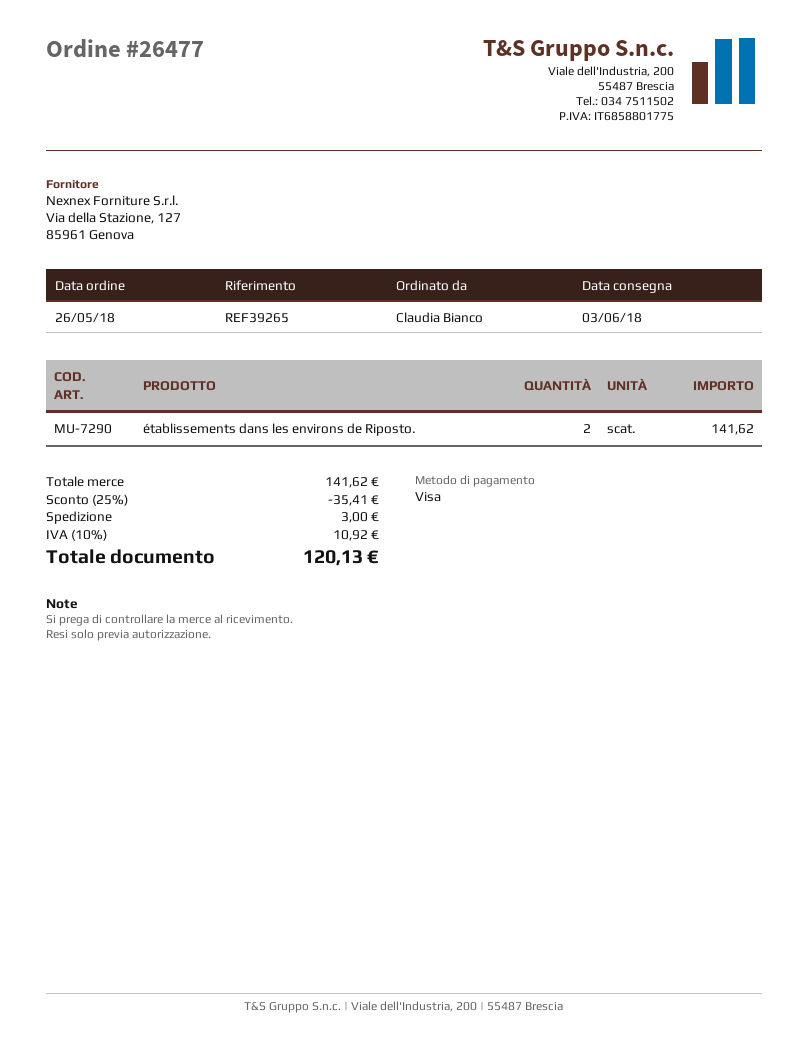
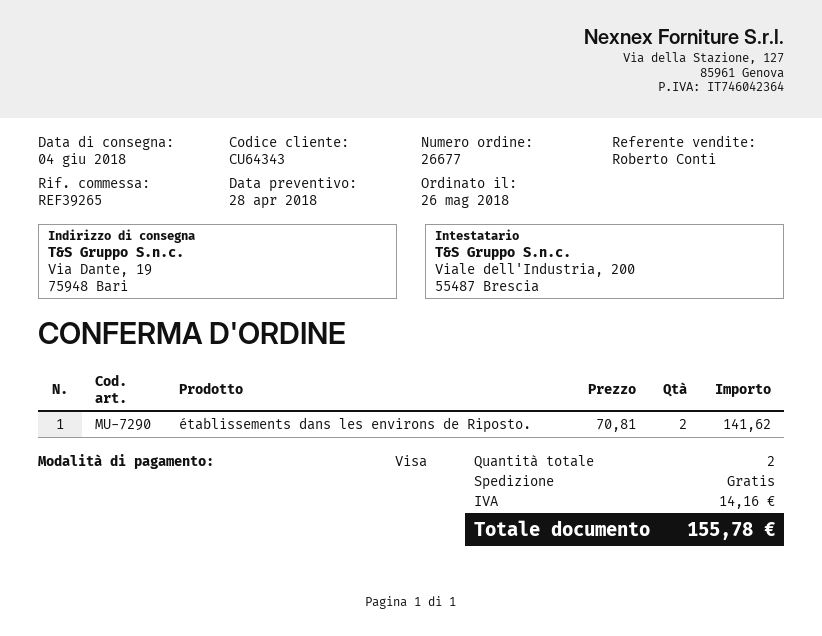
order number: 26477 -> 26677
delivery date: 2018-06-03 -> 2018-06-04
discount: 25% = 35.41 -> none
shipping: 3.00 -> 0.00
tax: 10.92 -> 14.16
total: 120.13 -> 155.78

